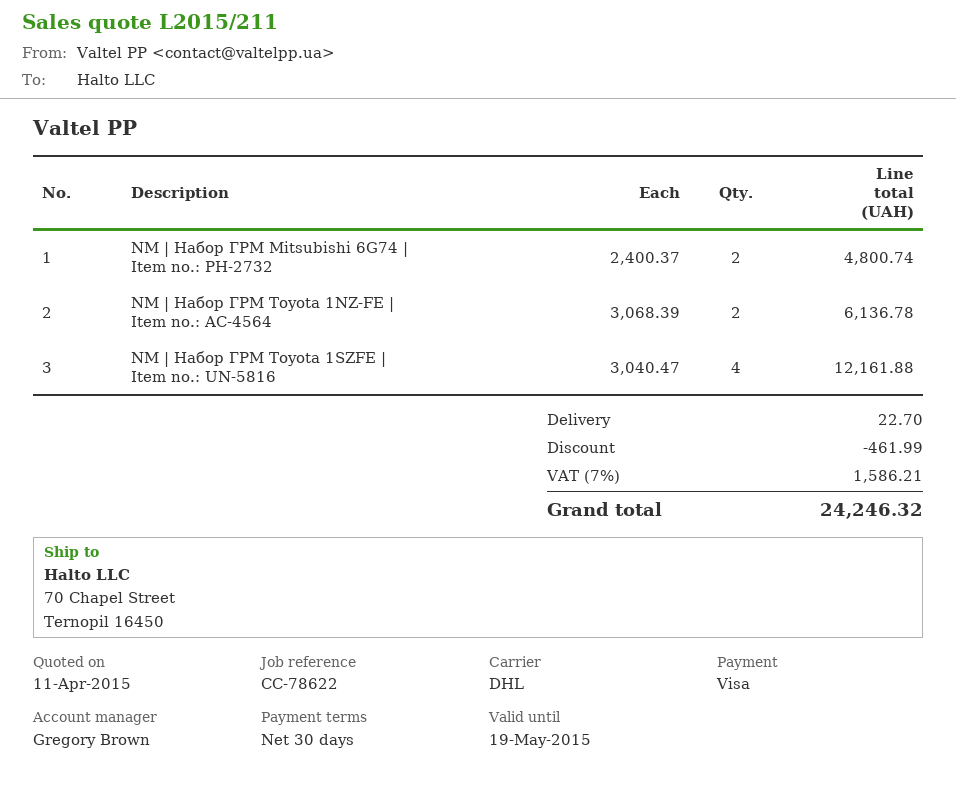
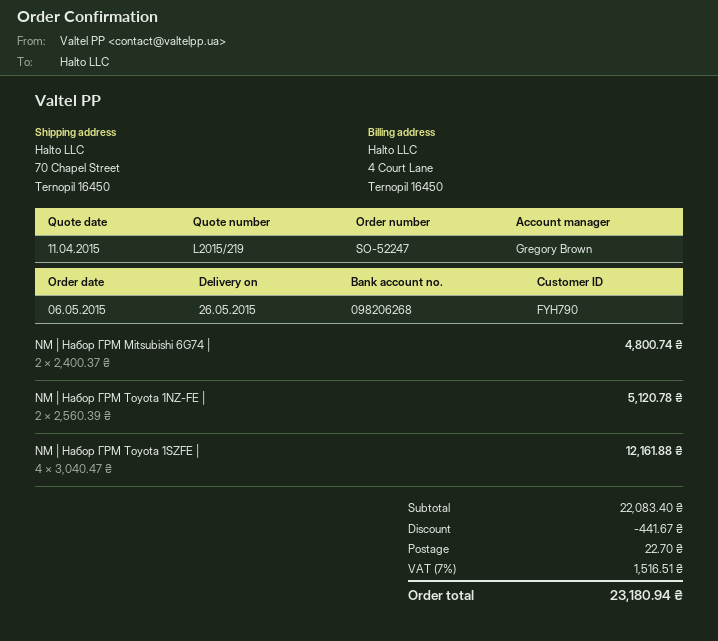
quote number: L2015/211 -> L2015/219
NM | Набор ГРМ Toyota 1NZ-FE |: 2 x 3068.39 = 6136.78 -> 2 x 2560.39 = 5120.78
discount: 461.99 -> 441.67
tax: 7% = 1586.21 -> 7% = 1516.51
total: 24246.32 -> 23180.94

